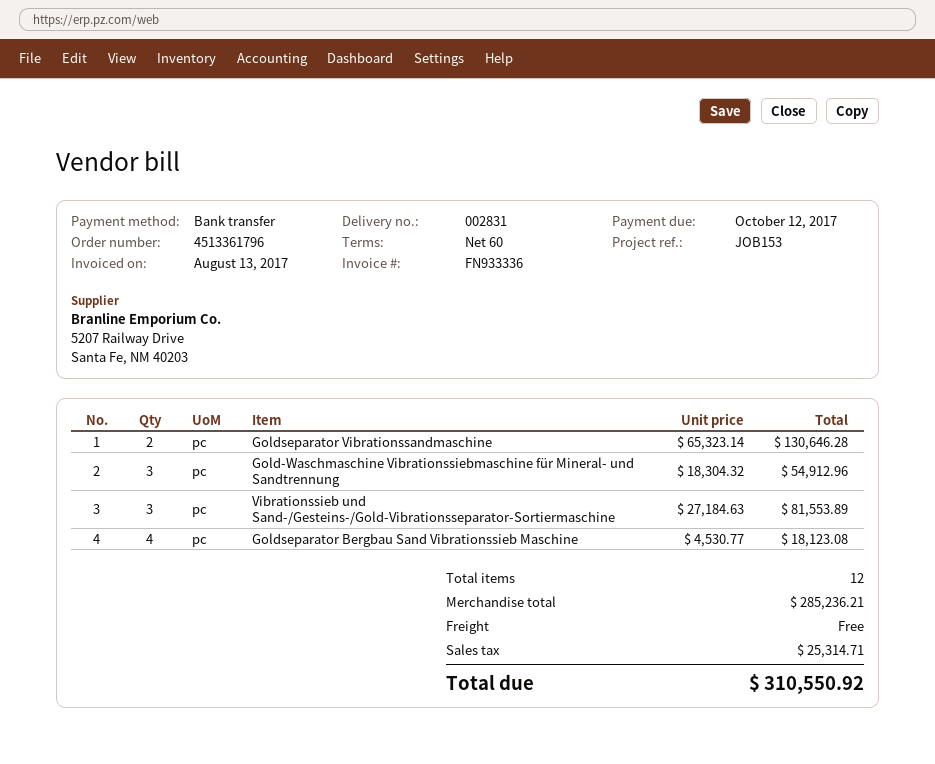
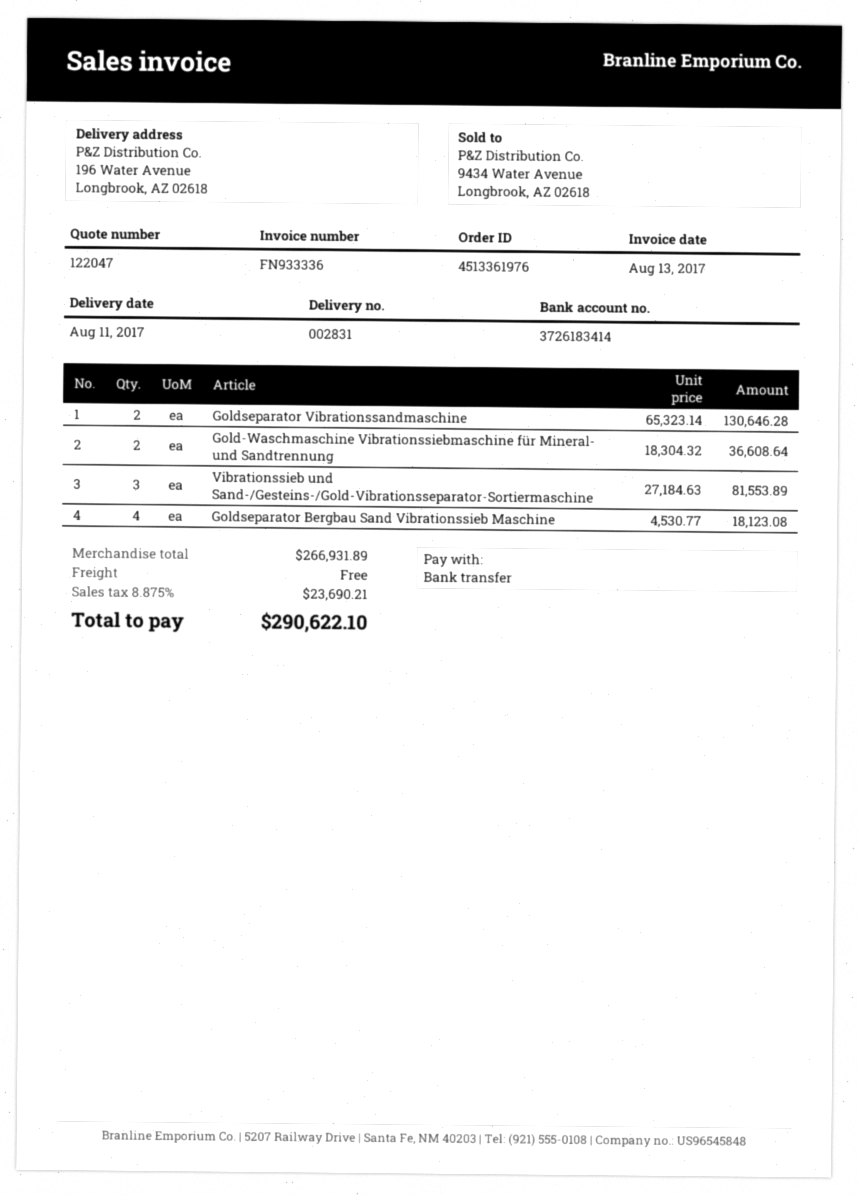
order number: 4513361796 -> 4513361976
Gold-Waschmaschine Vibrationssiebmaschine für Mineral- und Sandtrennung: 3 x 18304.32 = 54912.96 -> 2 x 18304.32 = 36608.64
subtotal: 285236.21 -> 266931.89
tax: 25314.71 -> 23690.21
total: 310550.92 -> 290622.10

